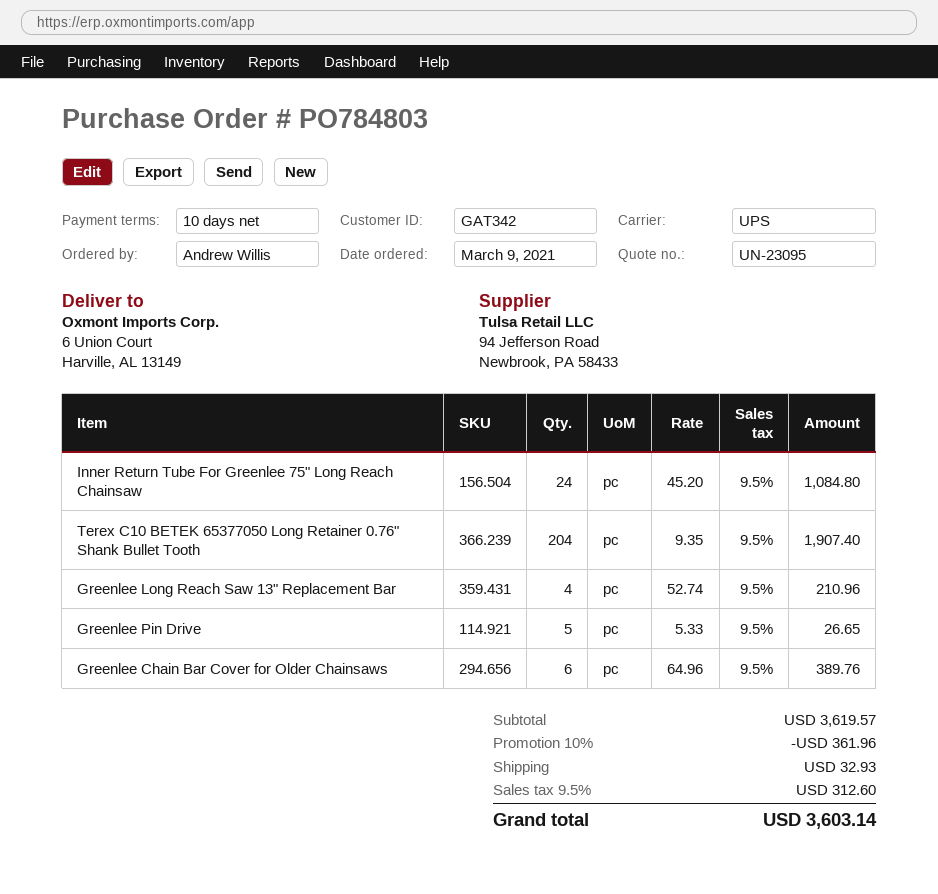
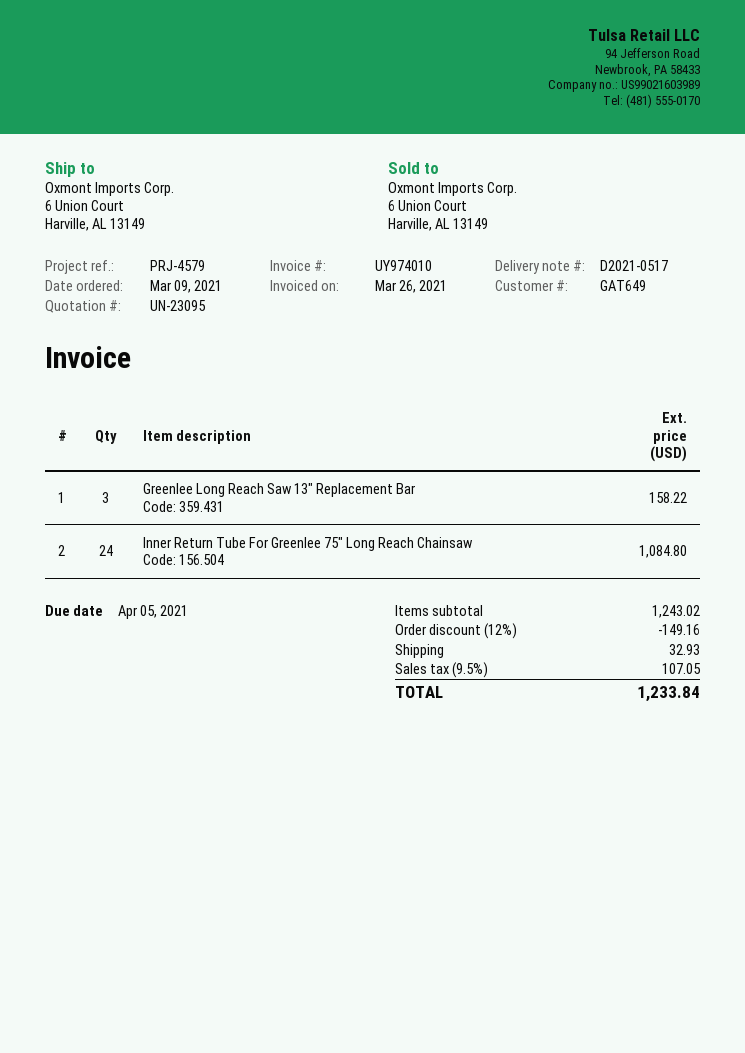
customer number: GAT342 -> GAT649
Terex C10 BETEK 65377050 Long Retainer 0.76" Shank Bullet Tooth: 204 for 1907.40 -> none
Greenlee Long Reach Saw 13" Replacement Bar: 4 for 210.96 -> 3 for 158.22
Greenlee Pin Drive: 5 for 26.65 -> none
Greenlee Chain Bar Cover for Older Chainsaws: 6 for 389.76 -> none
subtotal: 3619.57 -> 1243.02
discount: 10% = 361.96 -> 12% = 149.16
tax: 9.5% = 312.60 -> 9.5% = 107.05
total: 3603.14 -> 1233.84

